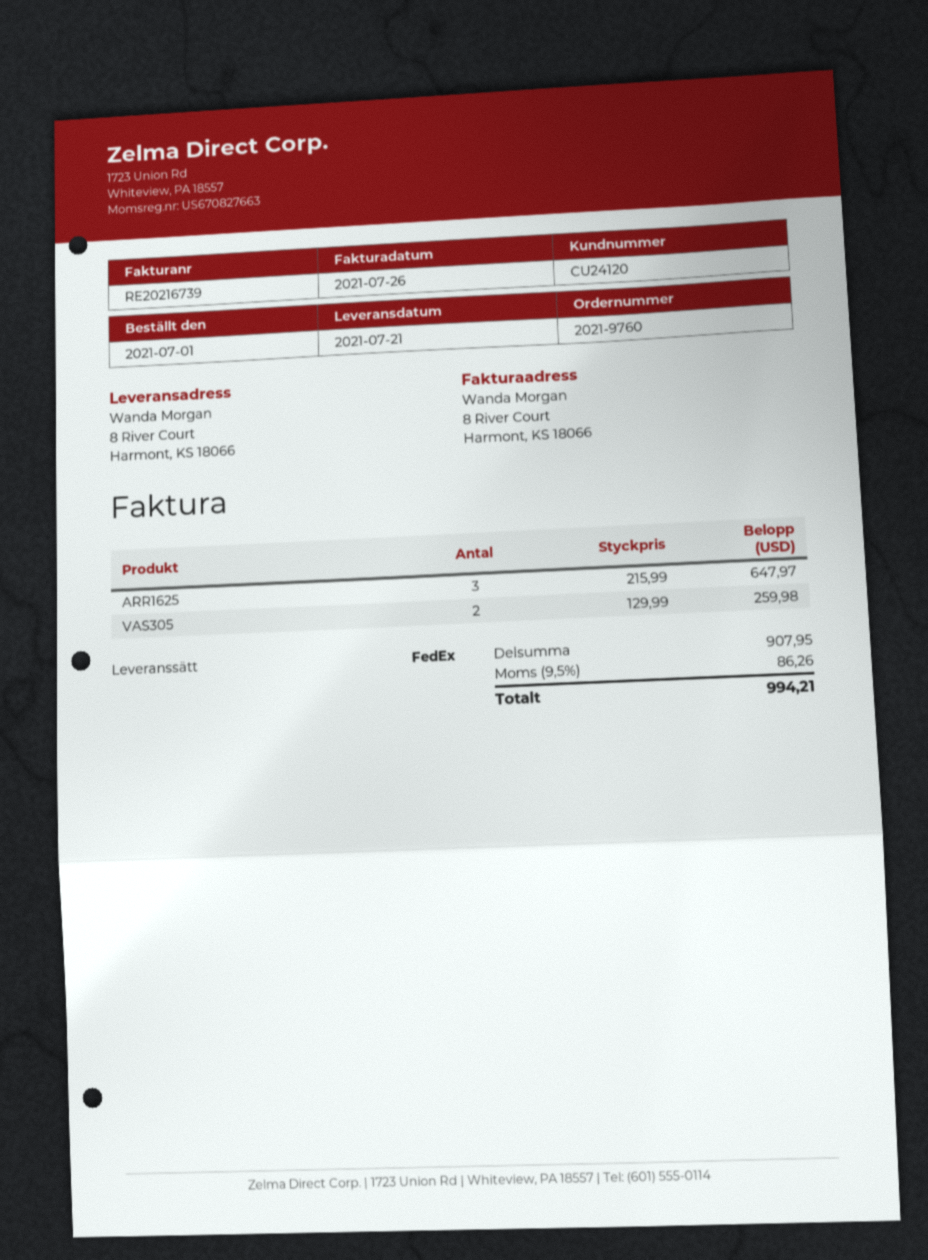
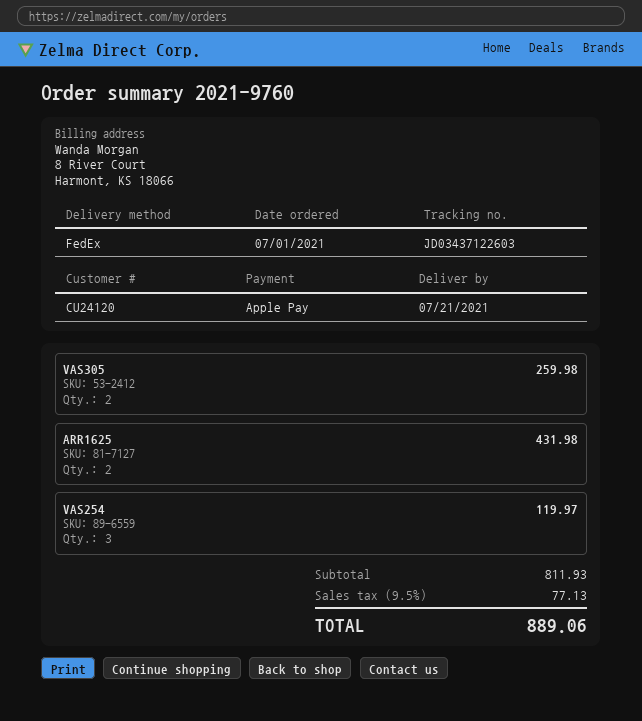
ARR1625: 3 for 647.97 -> 2 for 431.98
VAS254: none -> 3 for 119.97
subtotal: 907.95 -> 811.93
tax: 9.5% = 86.26 -> 9.5% = 77.13
total: 994.21 -> 889.06

